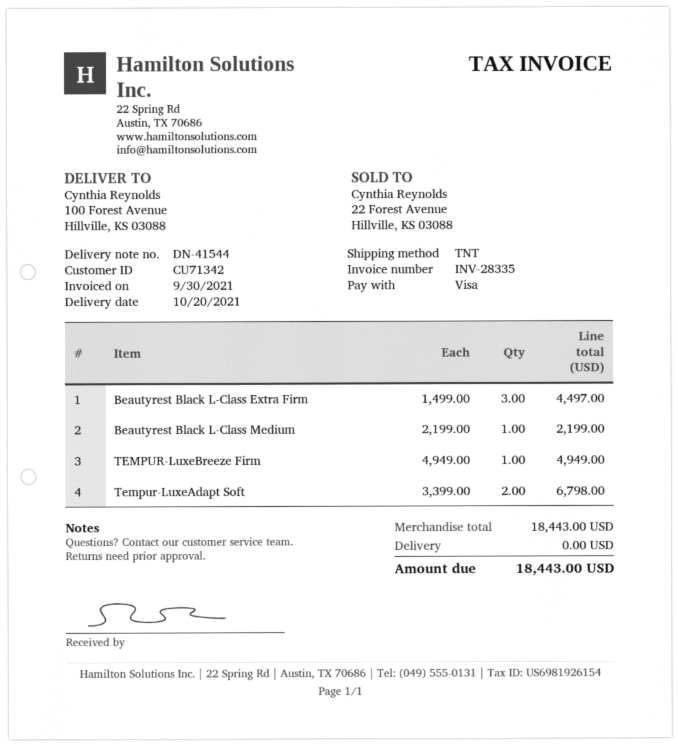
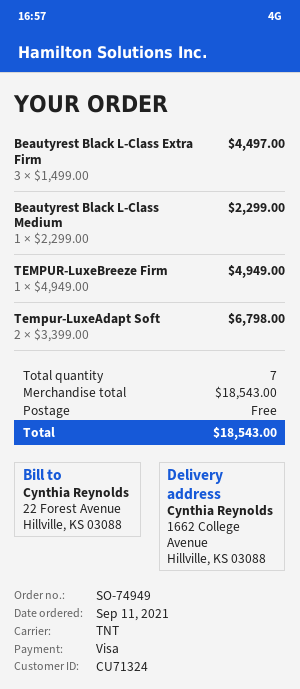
customer number: CU71342 -> CU71324
ship to: 100 Forest Avenue, Hillville, KS 03088 -> 1662 College Avenue, Hillville, KS 03088
Beautyrest Black L-Class Medium: 1 x 2199.00 = 2199.00 -> 1 x 2299.00 = 2299.00
subtotal: 18443.00 -> 18543.00
total: 18443.00 -> 18543.00

